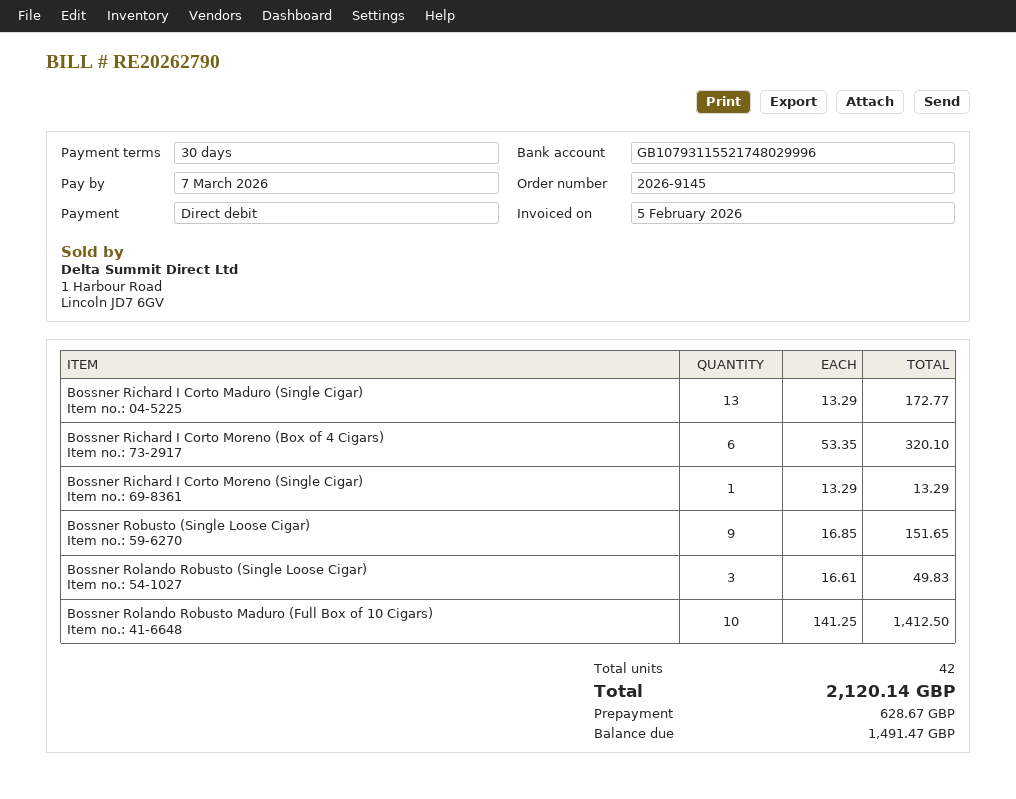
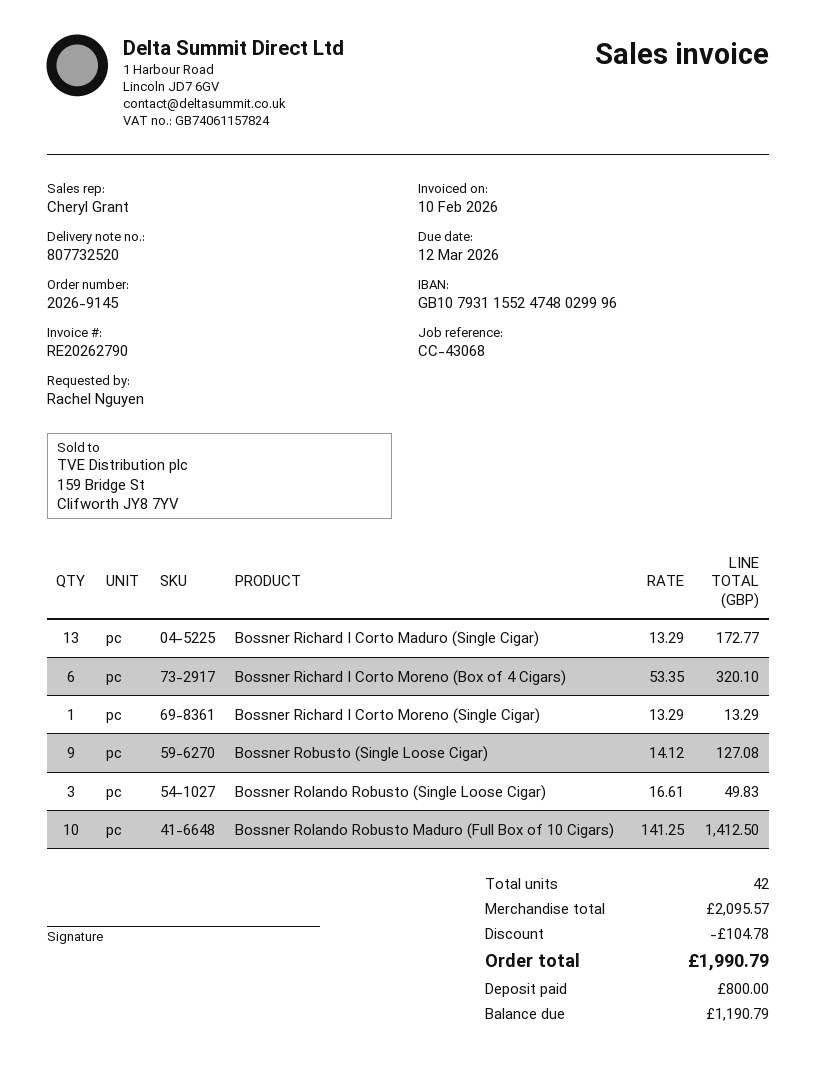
invoice date: 2026-02-05 -> 2026-02-10
due date: 2026-03-07 -> 2026-03-12
bank account: GB10793115521748029996 -> GB10793115524748029996
Bossner Robusto (Single Loose Cigar): 9 x 16.85 = 151.65 -> 9 x 14.12 = 127.08
discount: none -> 104.78
total: 2120.14 -> 1990.79
deposit: 628.67 -> 800.00
balance: 1491.47 -> 1190.79

